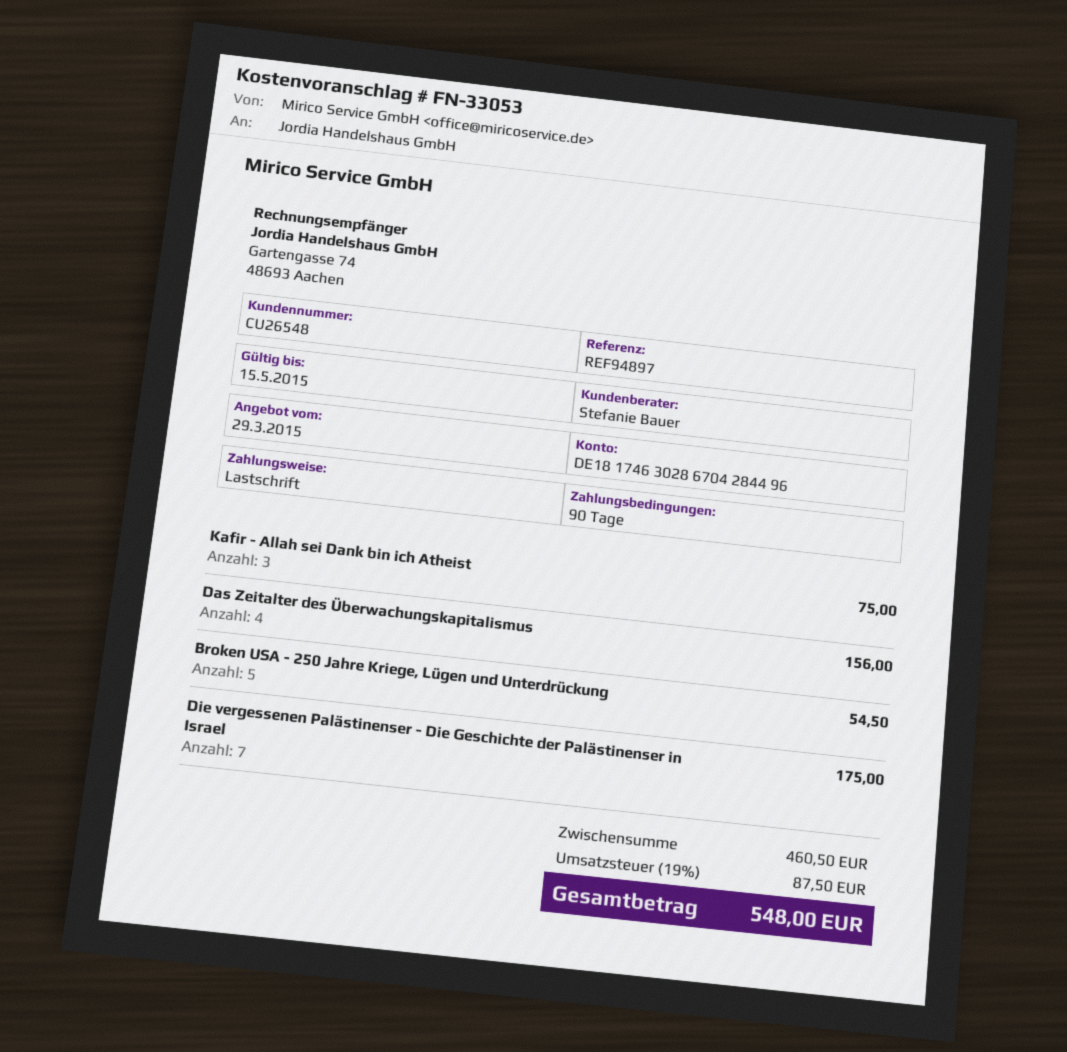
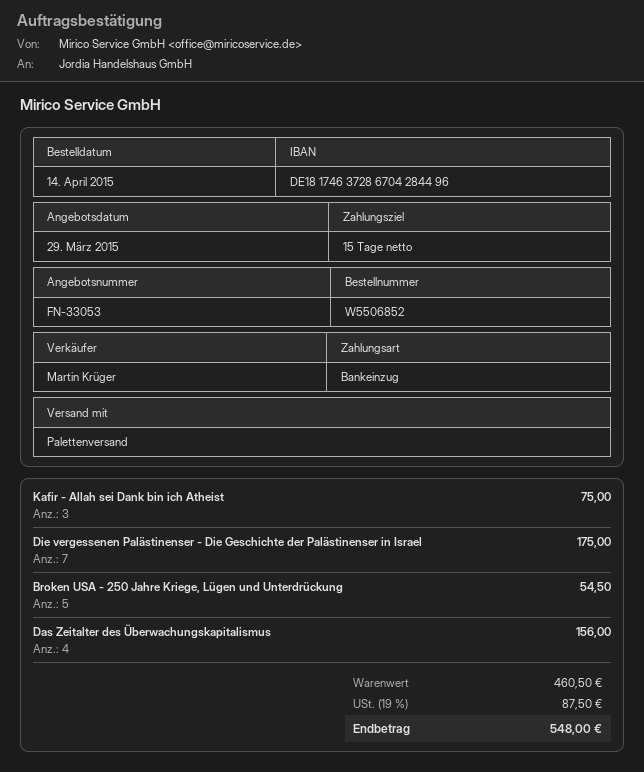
payment terms: 90 days -> 15 days
sales rep: Stefanie Bauer -> Martin Krüger
bank account: DE18174630286704284496 -> DE18174637286704284496

